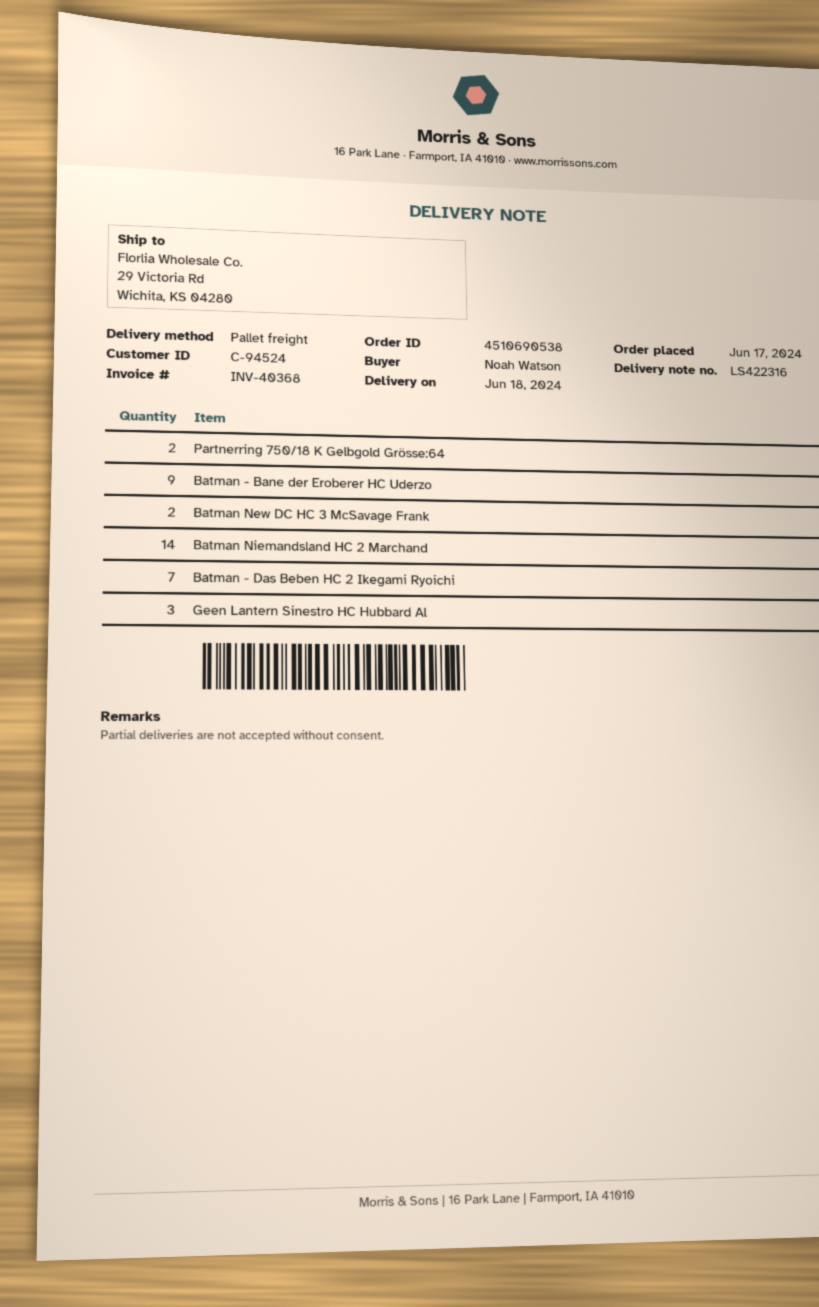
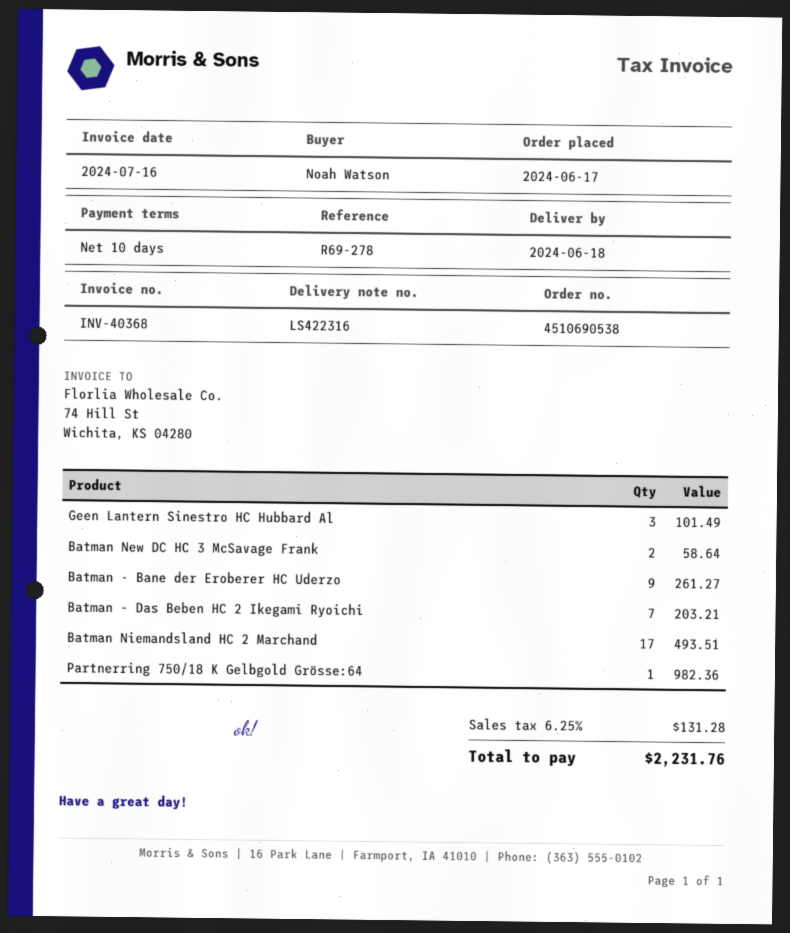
Partnerring 750/18 K Gelbgold Grösse:64: 2 -> 1
Batman Niemandsland HC 2 Marchand: 14 -> 17

